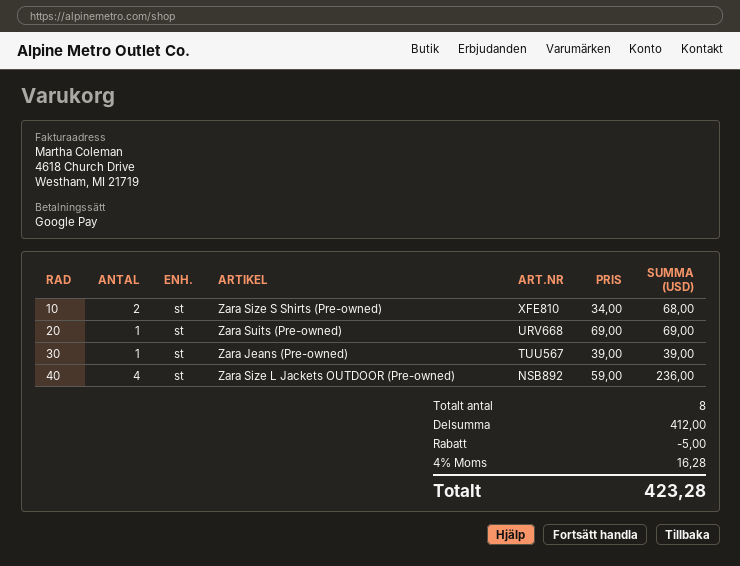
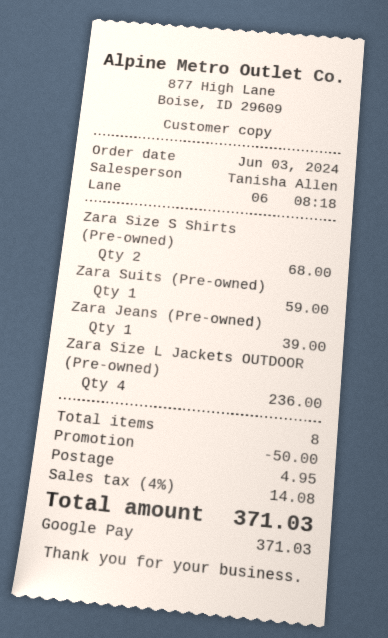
Zara Suits (Pre-owned): 1 for 69.00 -> 1 for 59.00
discount: 5.00 -> 50.00
shipping: none -> 4.95
tax: 4% = 16.28 -> 4% = 14.08
total: 423.28 -> 371.03

